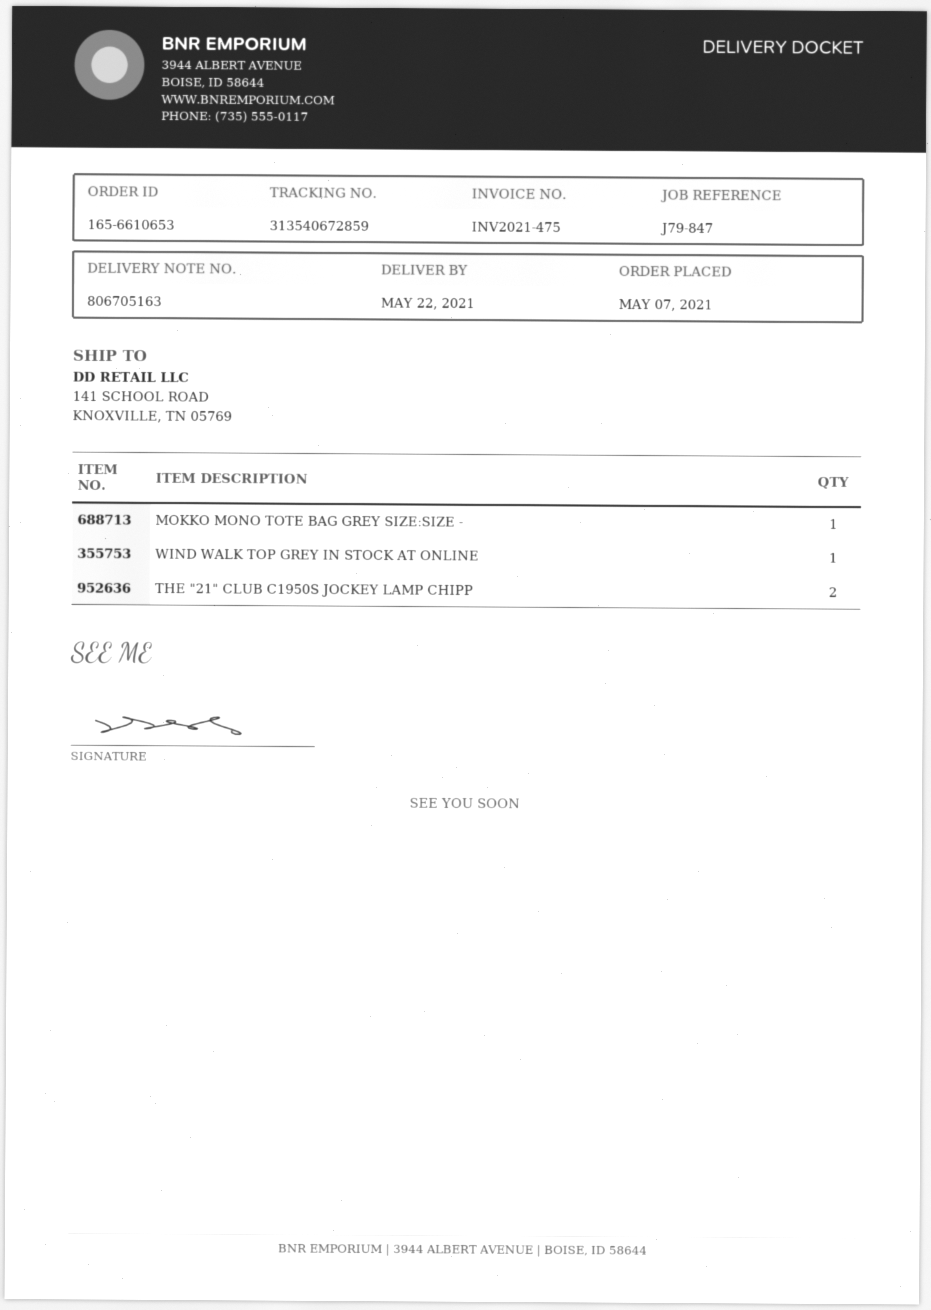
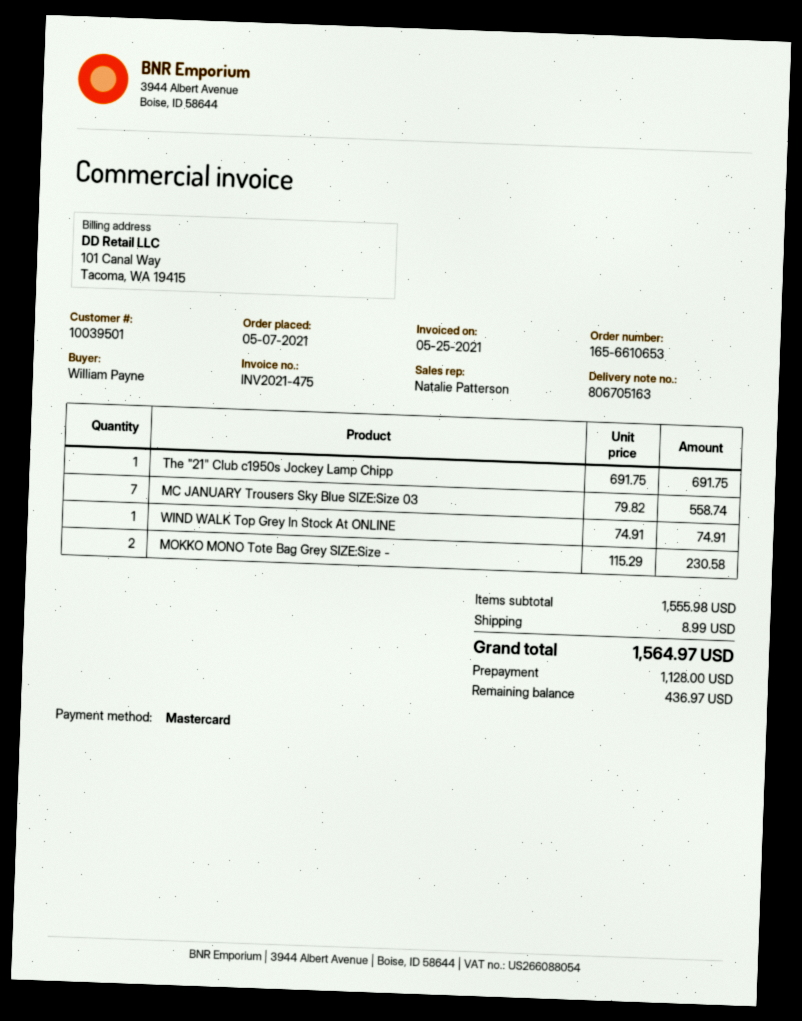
MOKKO MONO TOTE BAG GREY SIZE:SIZE -: 1 -> 2
THE "21" CLUB C1950S JOCKEY LAMP CHIPP: 2 -> 1
MC JANUARY Trousers Sky Blue SIZE:Size 03: none -> 7

